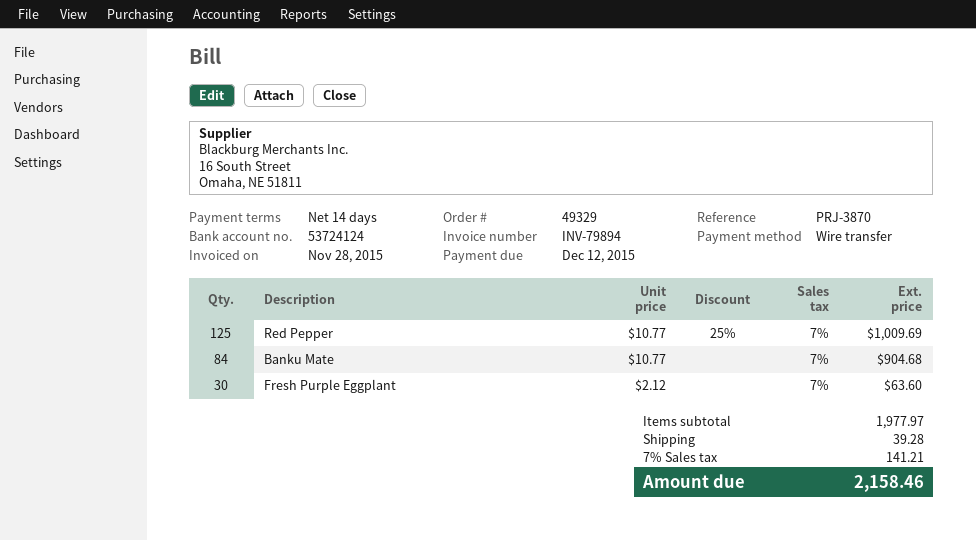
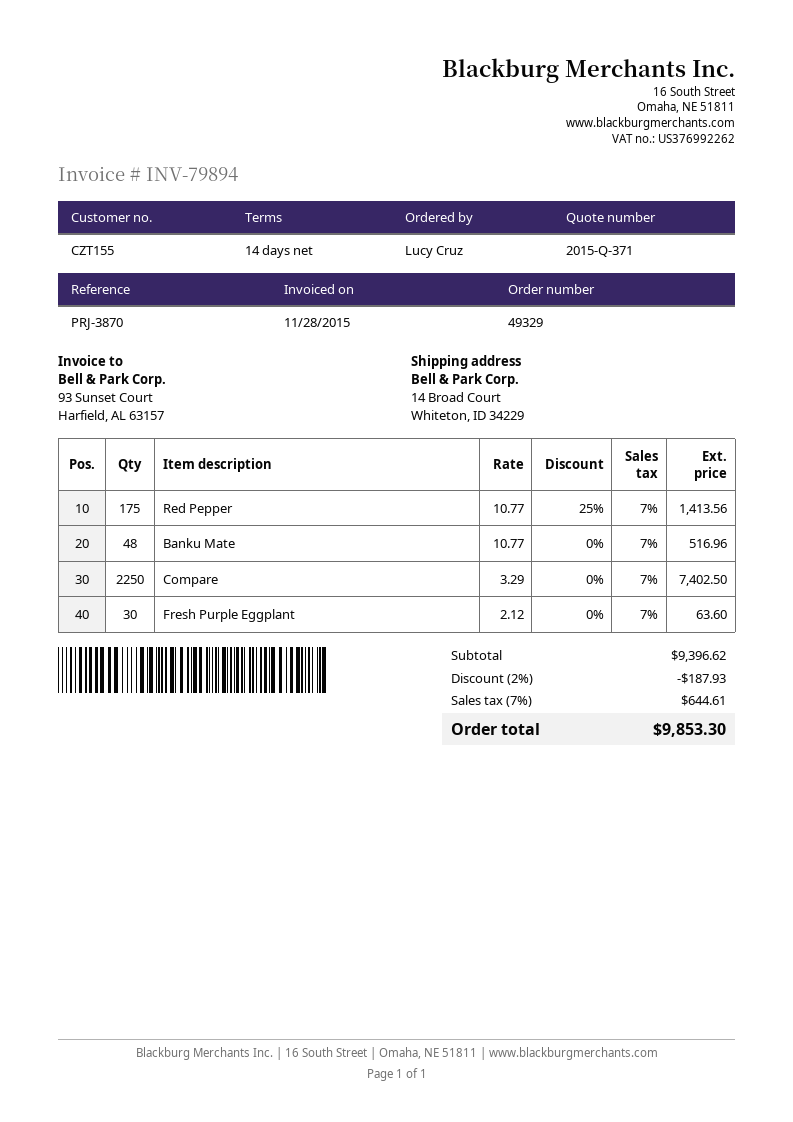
Red Pepper: 125 x 10.77 - 25% = 1009.69 -> 175 x 10.77 - 25% = 1413.56
Banku Mate: 84 x 10.77 = 904.68 -> 48 x 10.77 = 516.96
Compare: none -> 2250 x 3.29 = 7402.50
subtotal: 1977.97 -> 9396.62
discount: none -> 2% = 187.93
shipping: 39.28 -> none
tax: 7% = 141.21 -> 7% = 644.61
total: 2158.46 -> 9853.30

